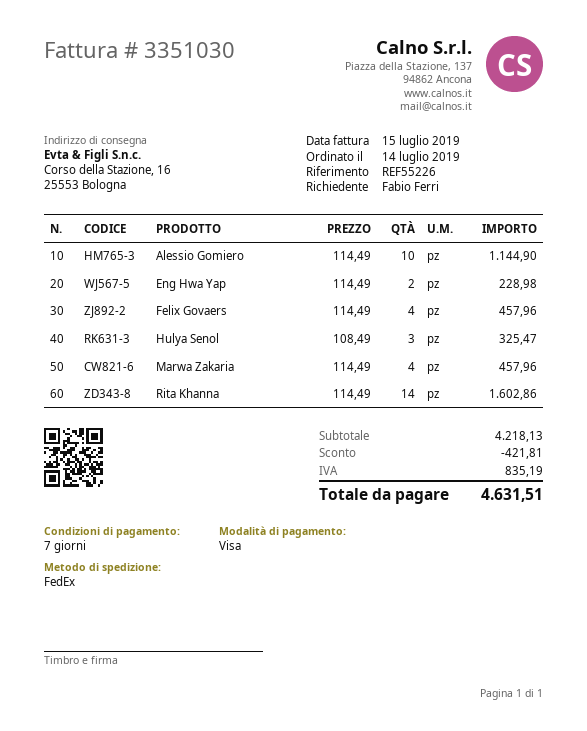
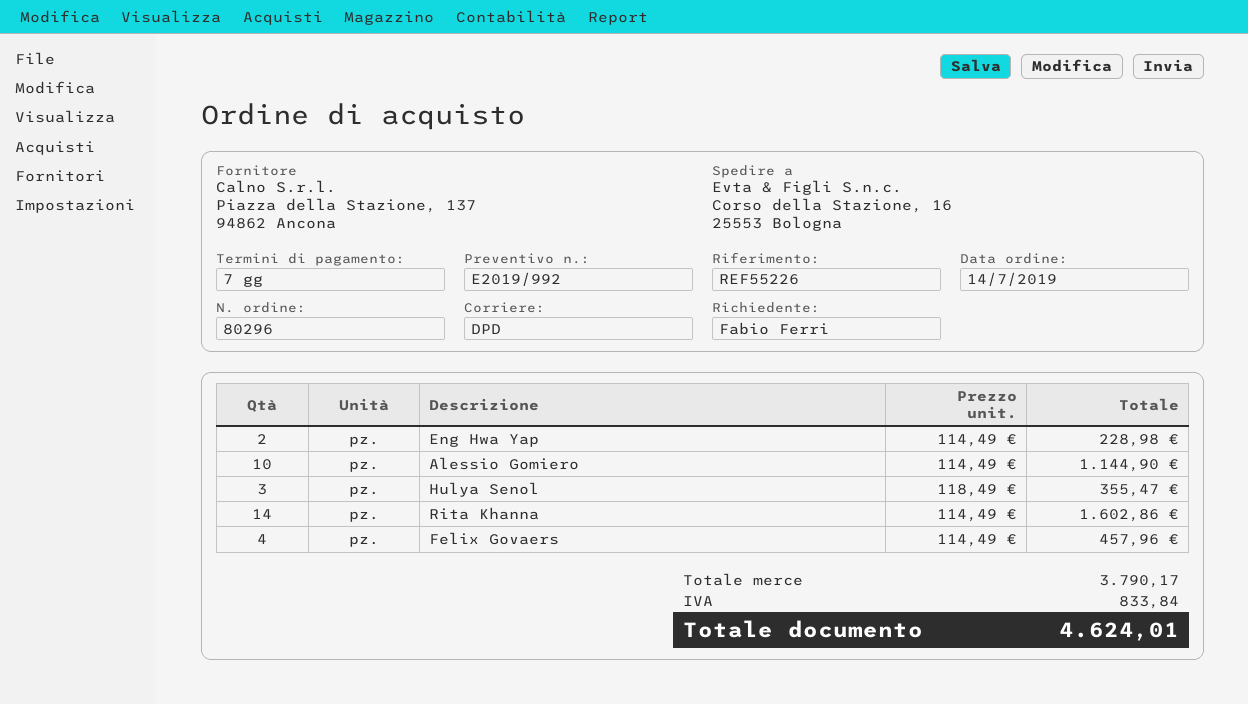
shipping method: FedEx -> DPD
Hulya Senol: 3 x 108.49 = 325.47 -> 3 x 118.49 = 355.47
Marwa Zakaria: 4 x 114.49 = 457.96 -> none
subtotal: 4218.13 -> 3790.17
discount: 421.81 -> none
tax: 835.19 -> 833.84
total: 4631.51 -> 4624.01

